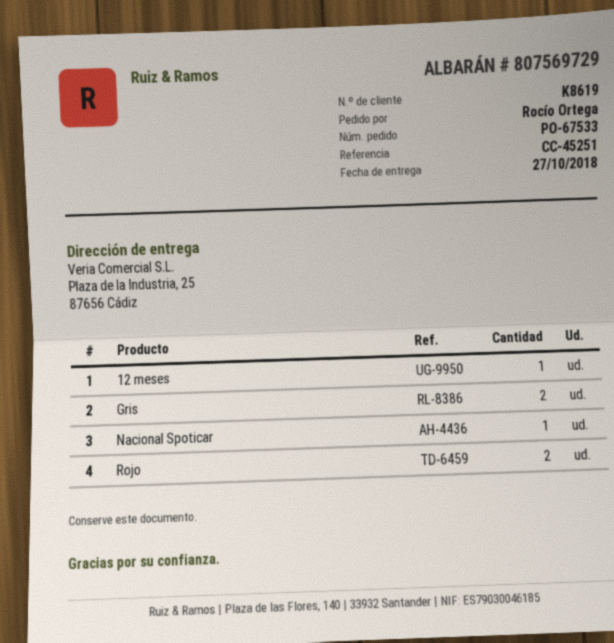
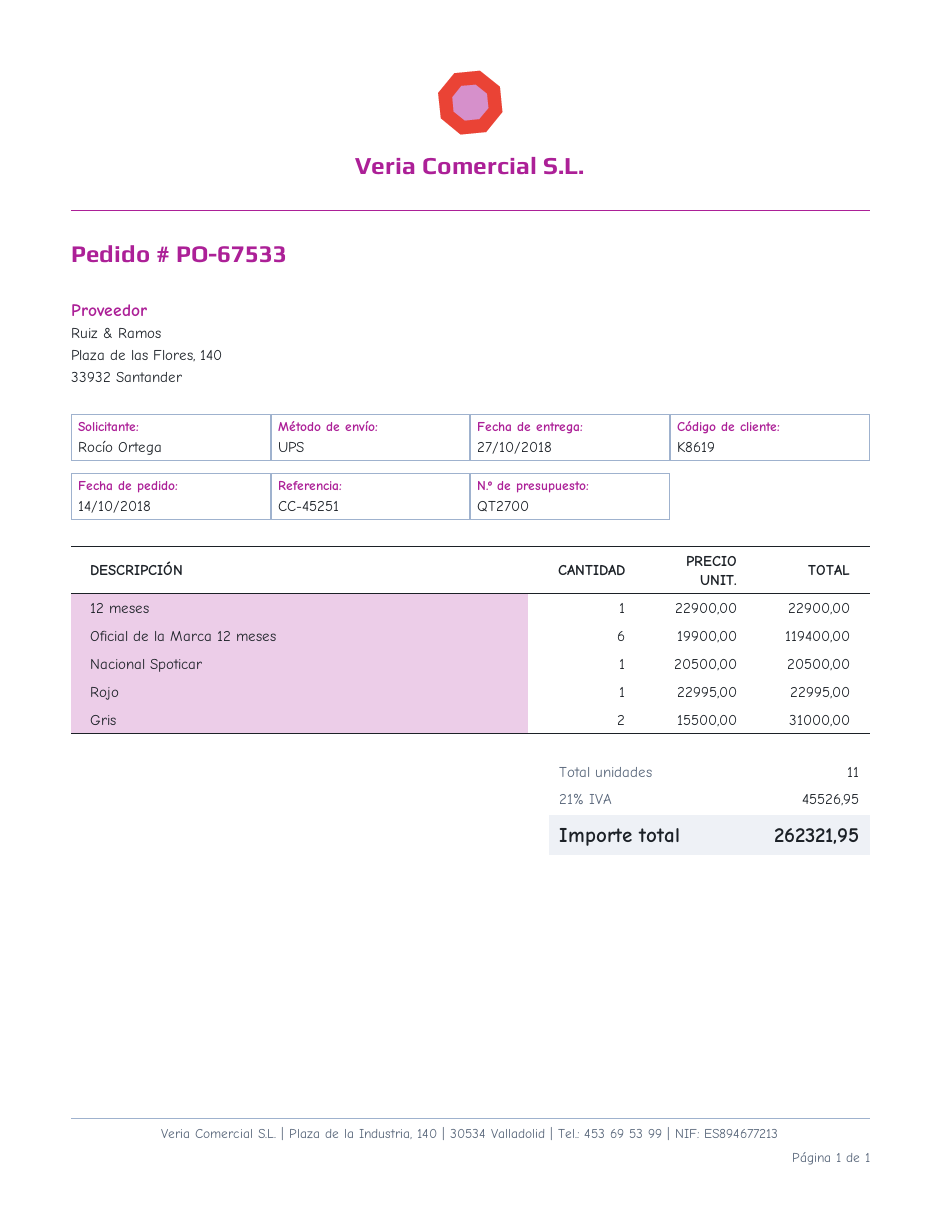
Rojo: 2 -> 1
Oficial de la Marca 12 meses: none -> 6

